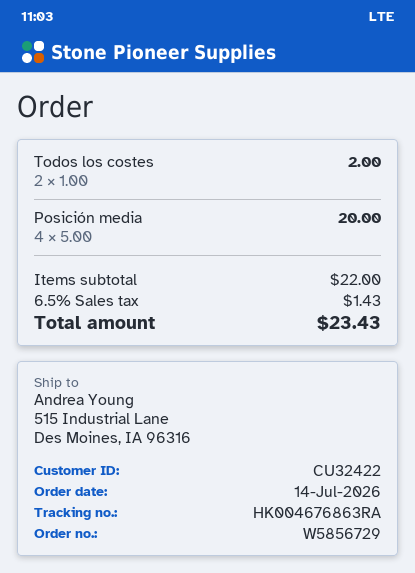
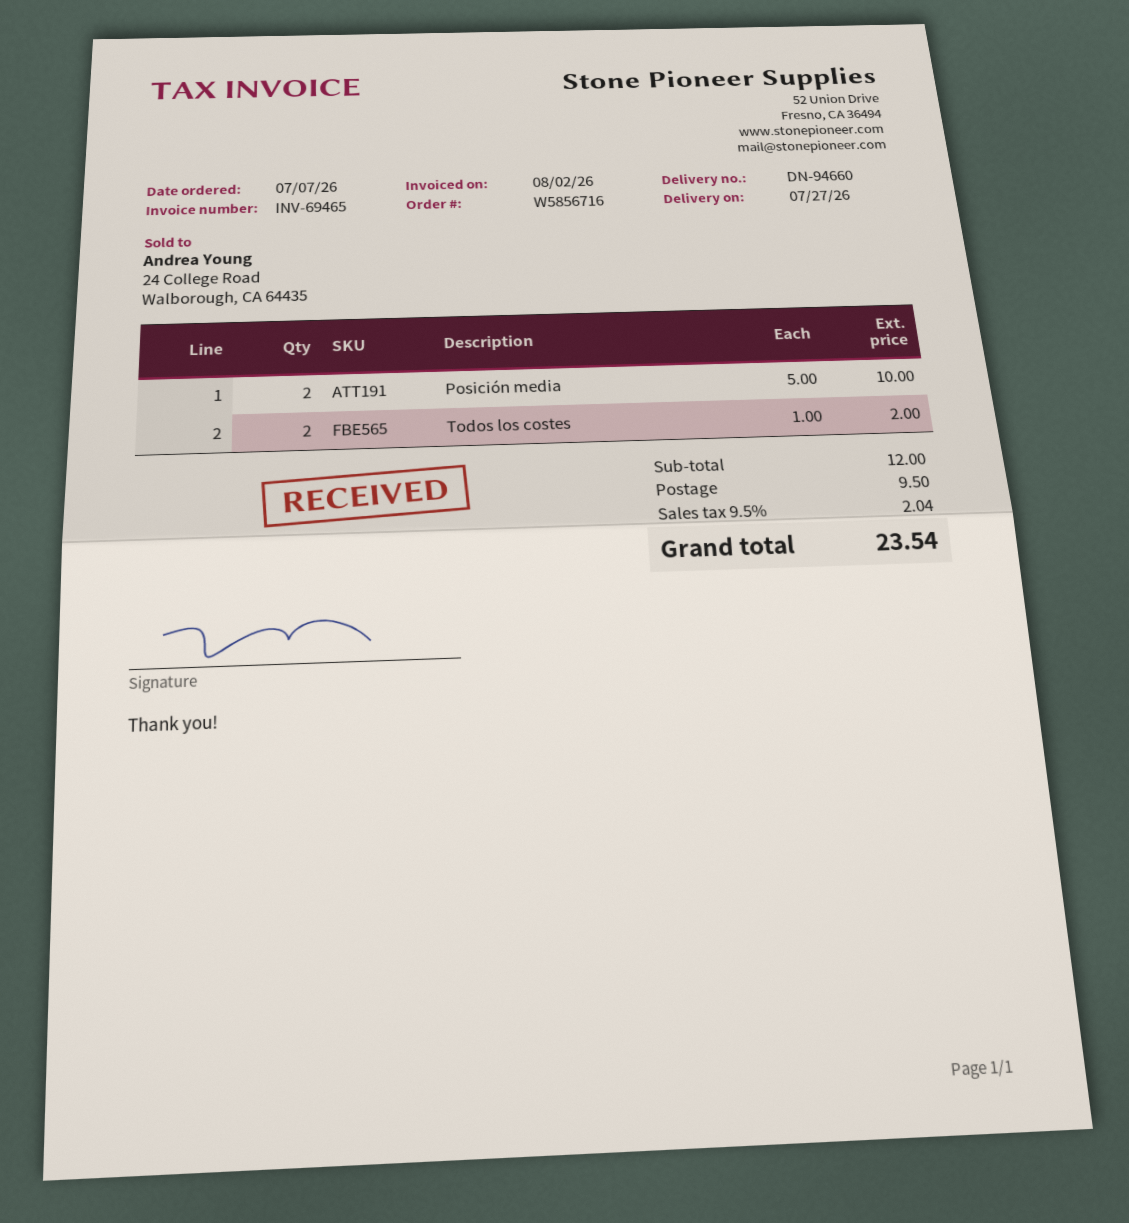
order number: W5856729 -> W5856716
order date: 2026-07-14 -> 2026-07-07
Posición media: 4 x 5.00 = 20.00 -> 2 x 5.00 = 10.00
subtotal: 22.00 -> 12.00
shipping: none -> 9.50
tax: 6.5% = 1.43 -> 9.5% = 2.04
total: 23.43 -> 23.54

